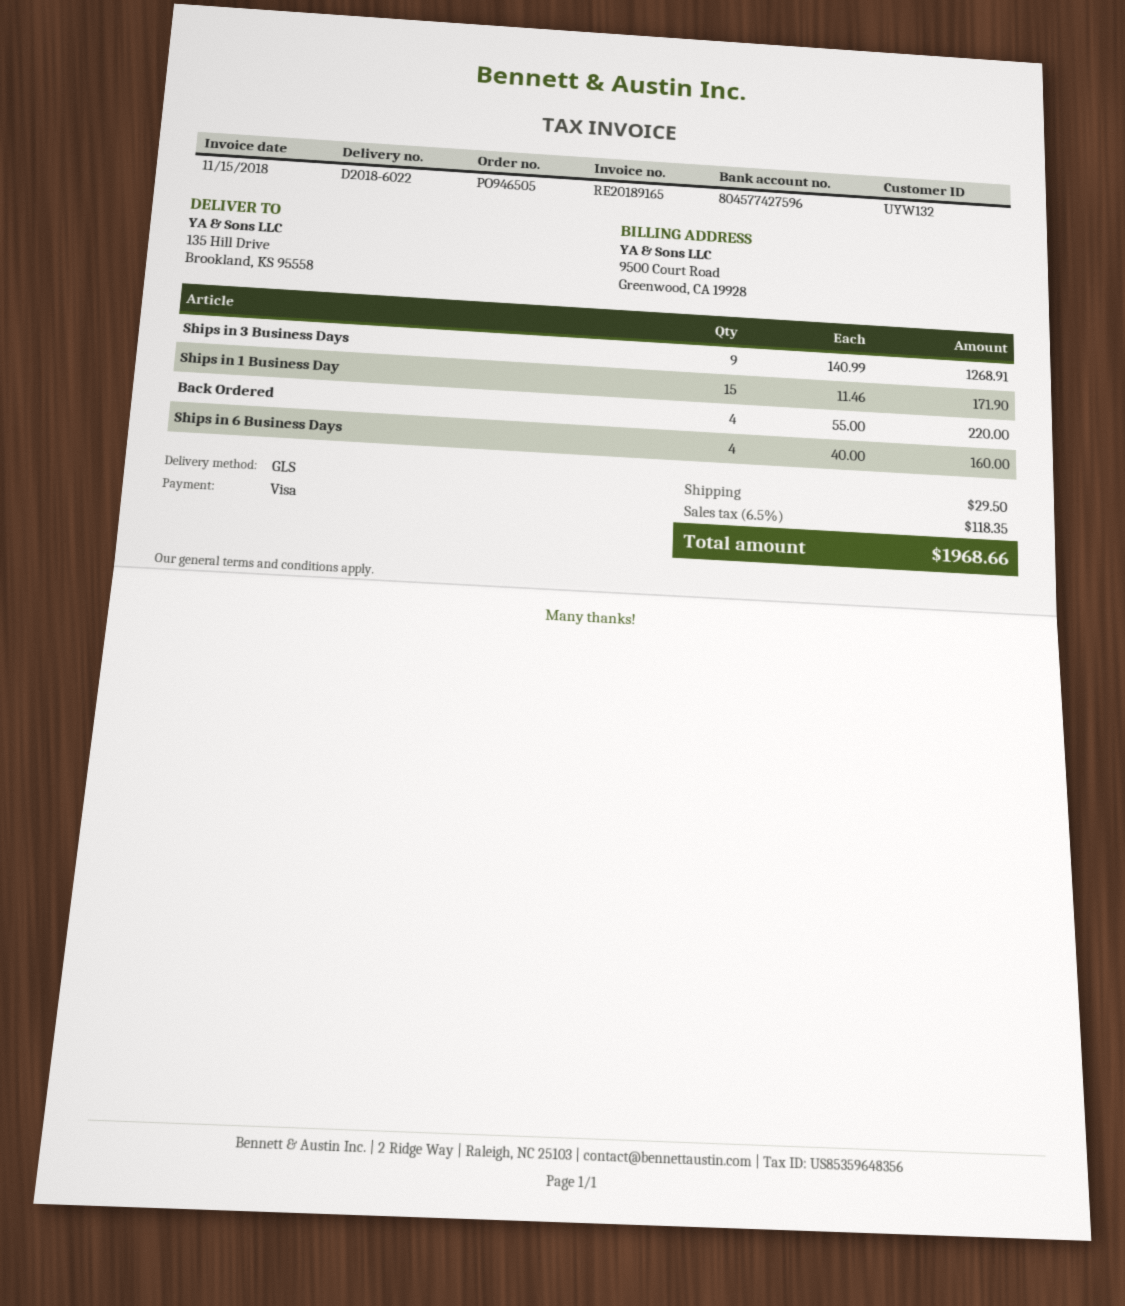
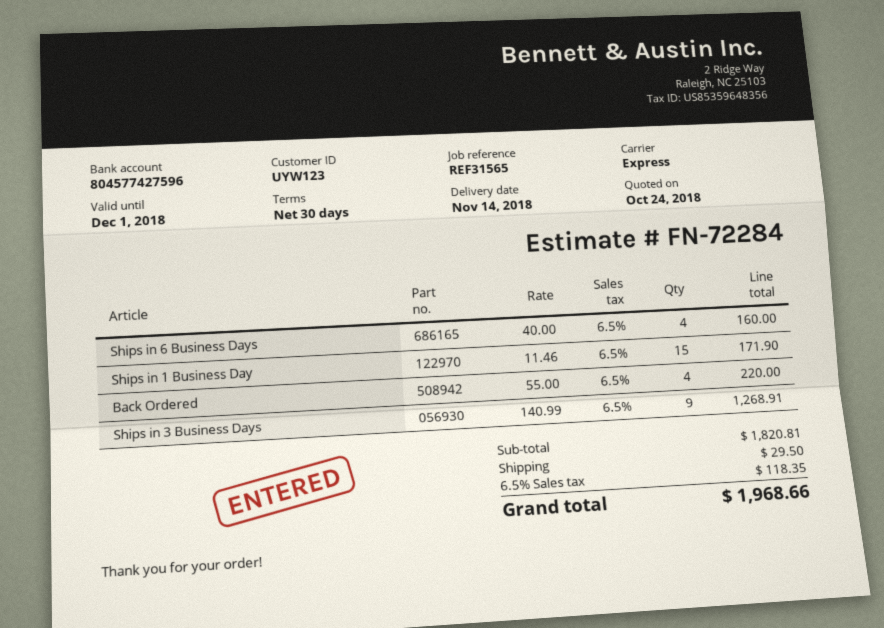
customer number: UYW132 -> UYW123
shipping method: GLS -> express

